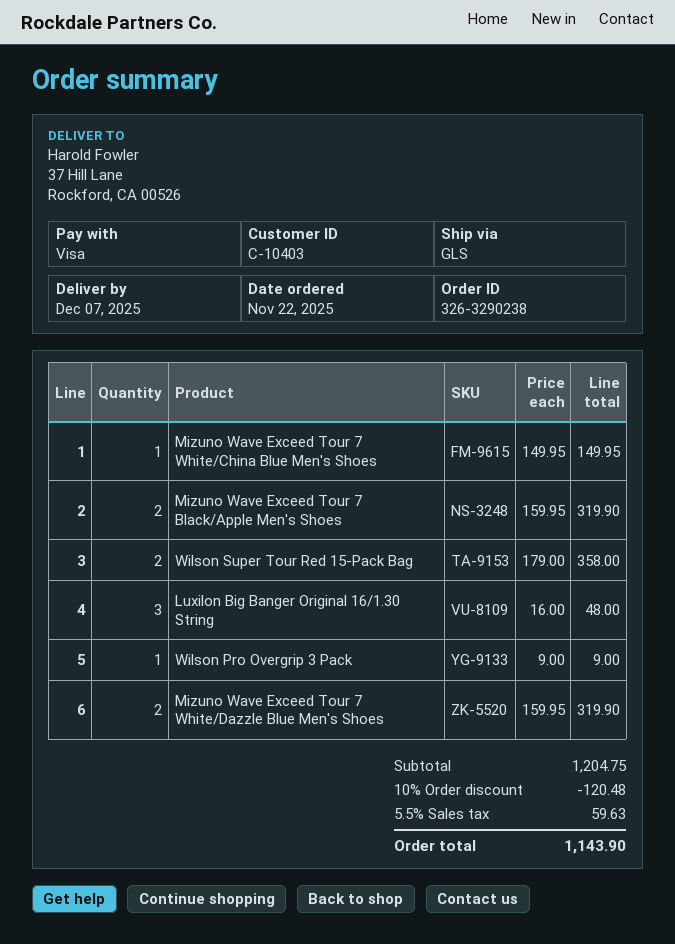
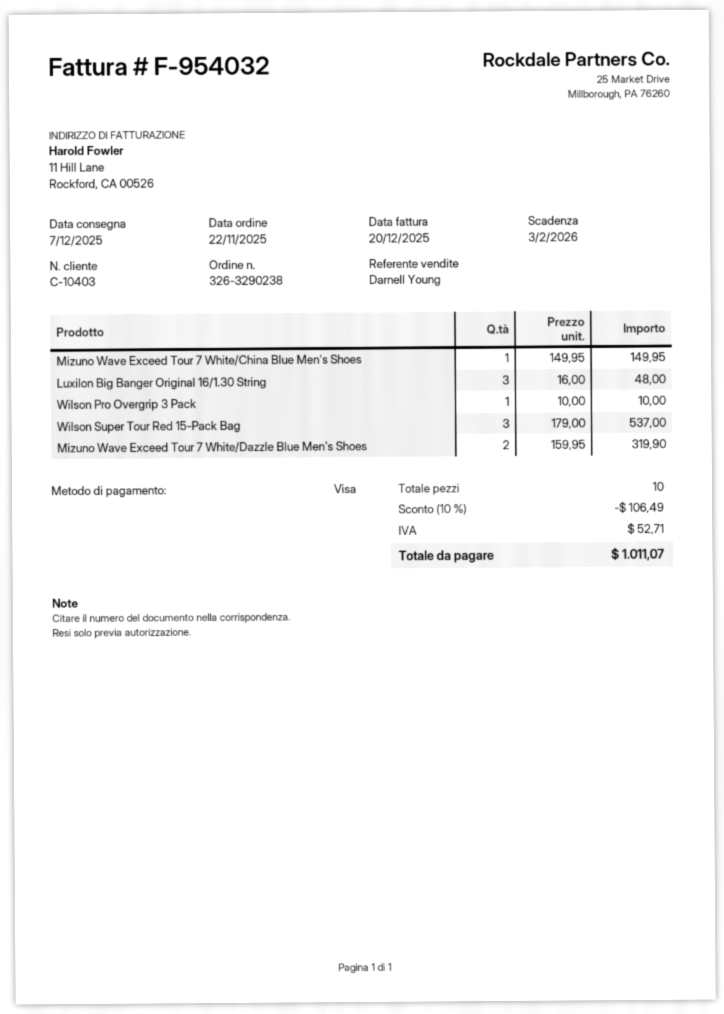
Mizuno Wave Exceed Tour 7 Black/Apple Men's Shoes: 2 x 159.95 = 319.90 -> none
Wilson Super Tour Red 15-Pack Bag: 2 x 179.00 = 358.00 -> 3 x 179.00 = 537.00
Wilson Pro Overgrip 3 Pack: 1 x 9.00 = 9.00 -> 1 x 10.00 = 10.00
discount: 10% = 120.48 -> 10% = 106.49
tax: 59.63 -> 52.71
total: 1143.90 -> 1011.07

